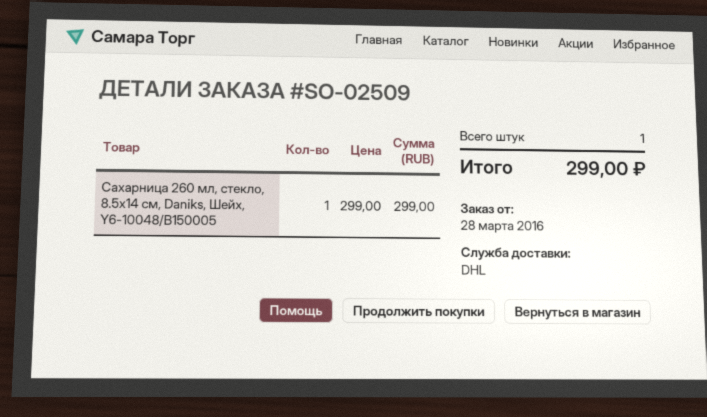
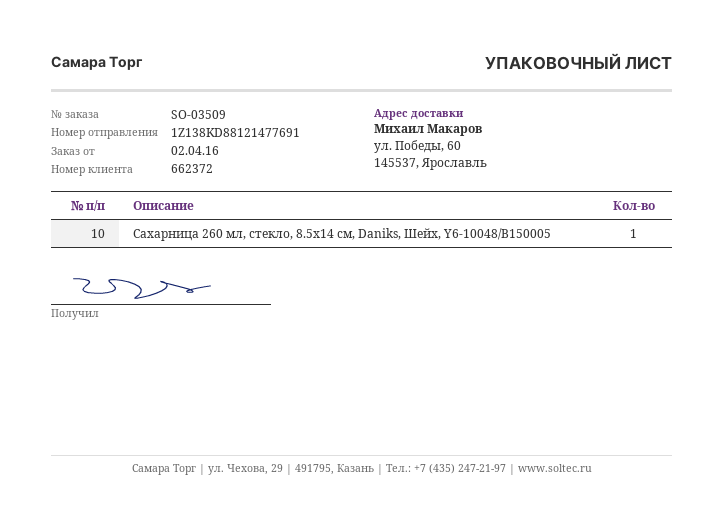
order number: SO-02509 -> SO-03509
order date: 2016-03-28 -> 2016-04-02

